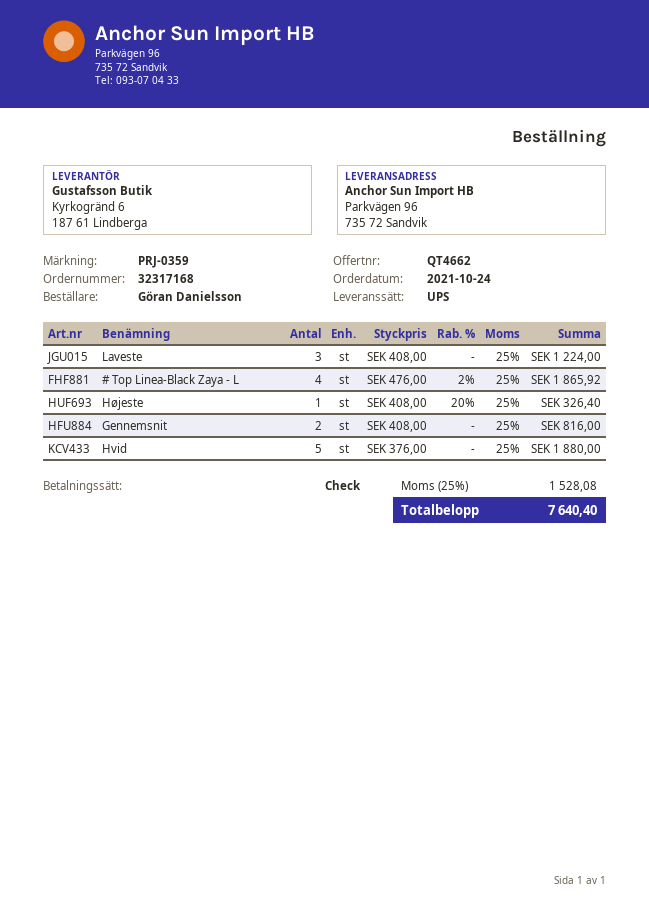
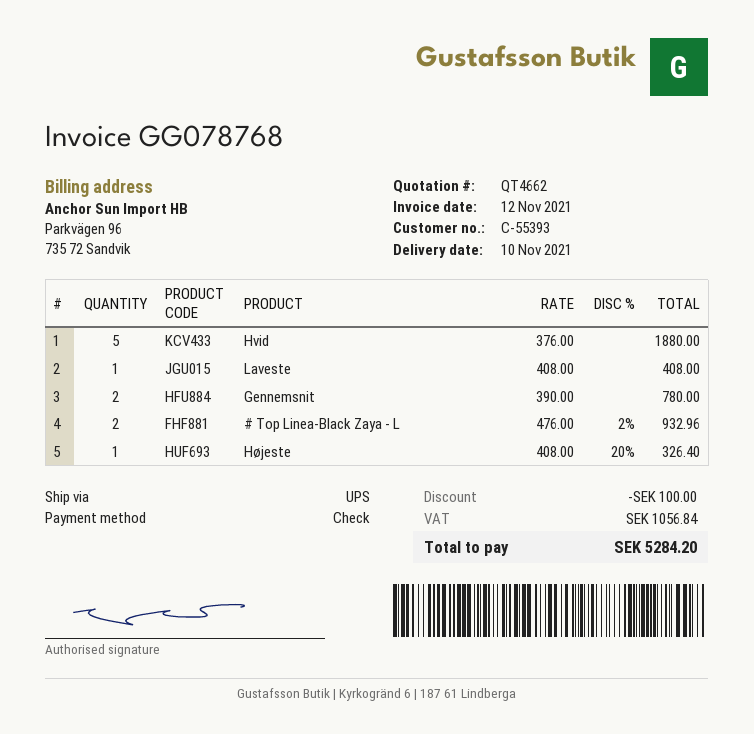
Laveste: 3 x 408.00 = 1224.00 -> 1 x 408.00 = 408.00
# Top Linea-Black Zaya - L: 4 x 476.00 - 2% = 1865.92 -> 2 x 476.00 - 2% = 932.96
Gennemsnit: 2 x 408.00 = 816.00 -> 2 x 390.00 = 780.00
discount: none -> 100.00
tax: 1528.08 -> 1056.84
total: 7640.40 -> 5284.20

